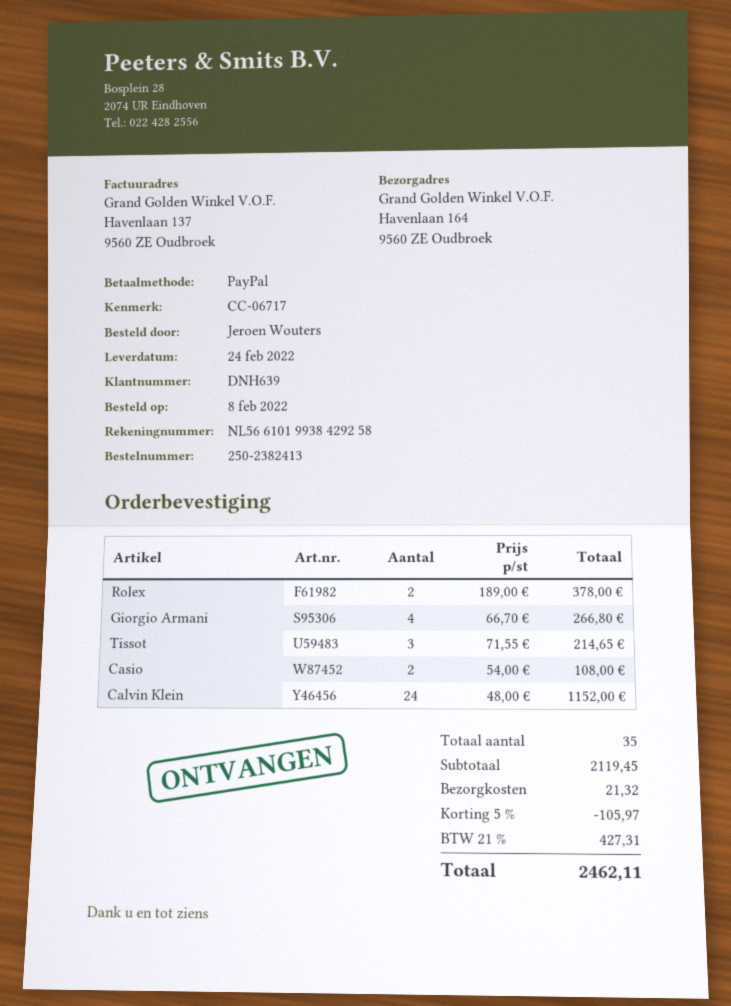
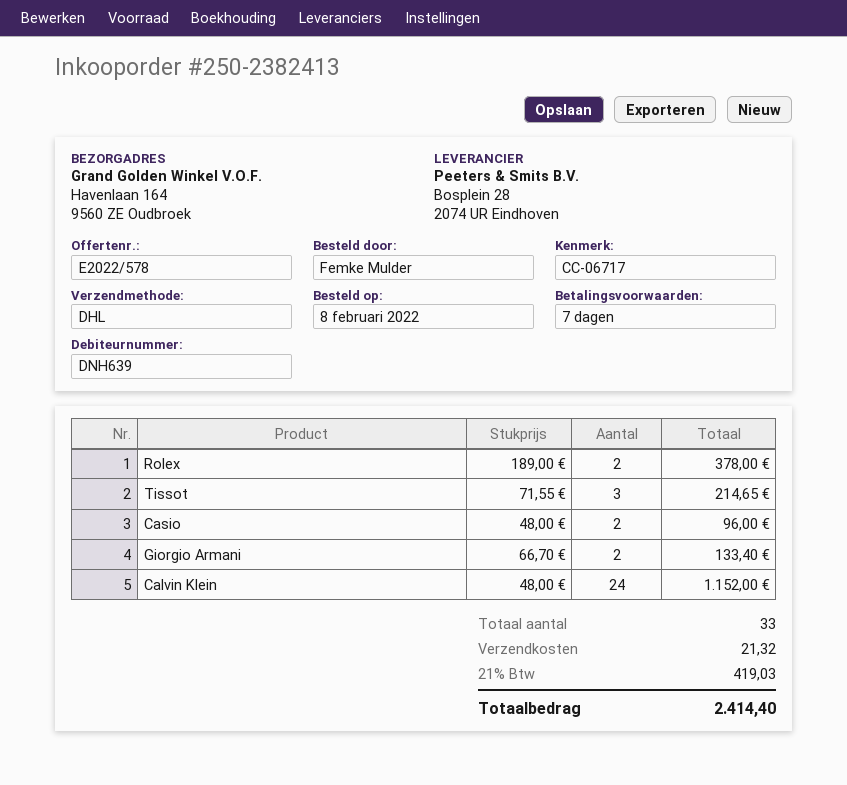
ordered by: Jeroen Wouters -> Femke Mulder
Giorgio Armani: 4 x 66.70 = 266.80 -> 2 x 66.70 = 133.40
Casio: 2 x 54.00 = 108.00 -> 2 x 48.00 = 96.00
total quantity: 35 -> 33
discount: 5% = 105.97 -> none
tax: 21% = 427.31 -> 21% = 419.03
total: 2462.11 -> 2414.40

